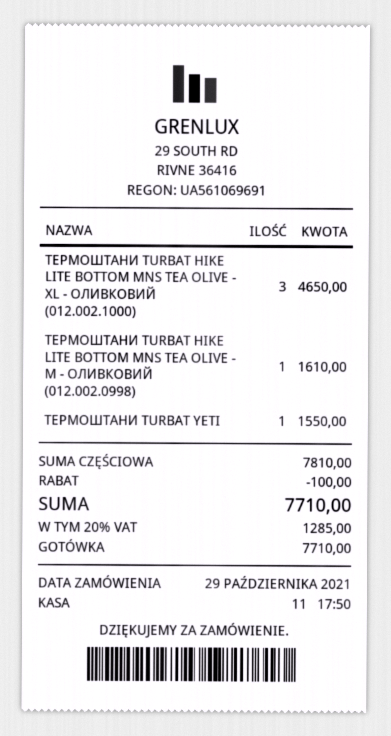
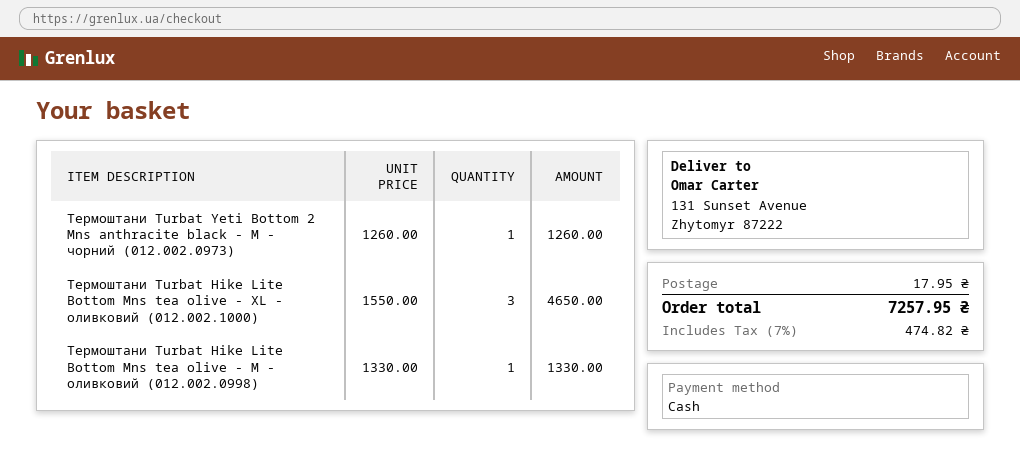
ТЕРМОШТАНИ TURBAT HIKE LITE BOTTOM MNS TEA OLIVE - M - ОЛИВКОВИЙ (012.002.0998): 1 for 1610.00 -> 1 for 1330.00
ТЕРМОШТАНИ TURBAT YETI: 1 for 1550.00 -> 1 for 1260.00
discount: 100.00 -> none
shipping: none -> 17.95
tax: 20% = 1285.00 -> 7% = 474.82
total: 7710.00 -> 7257.95

